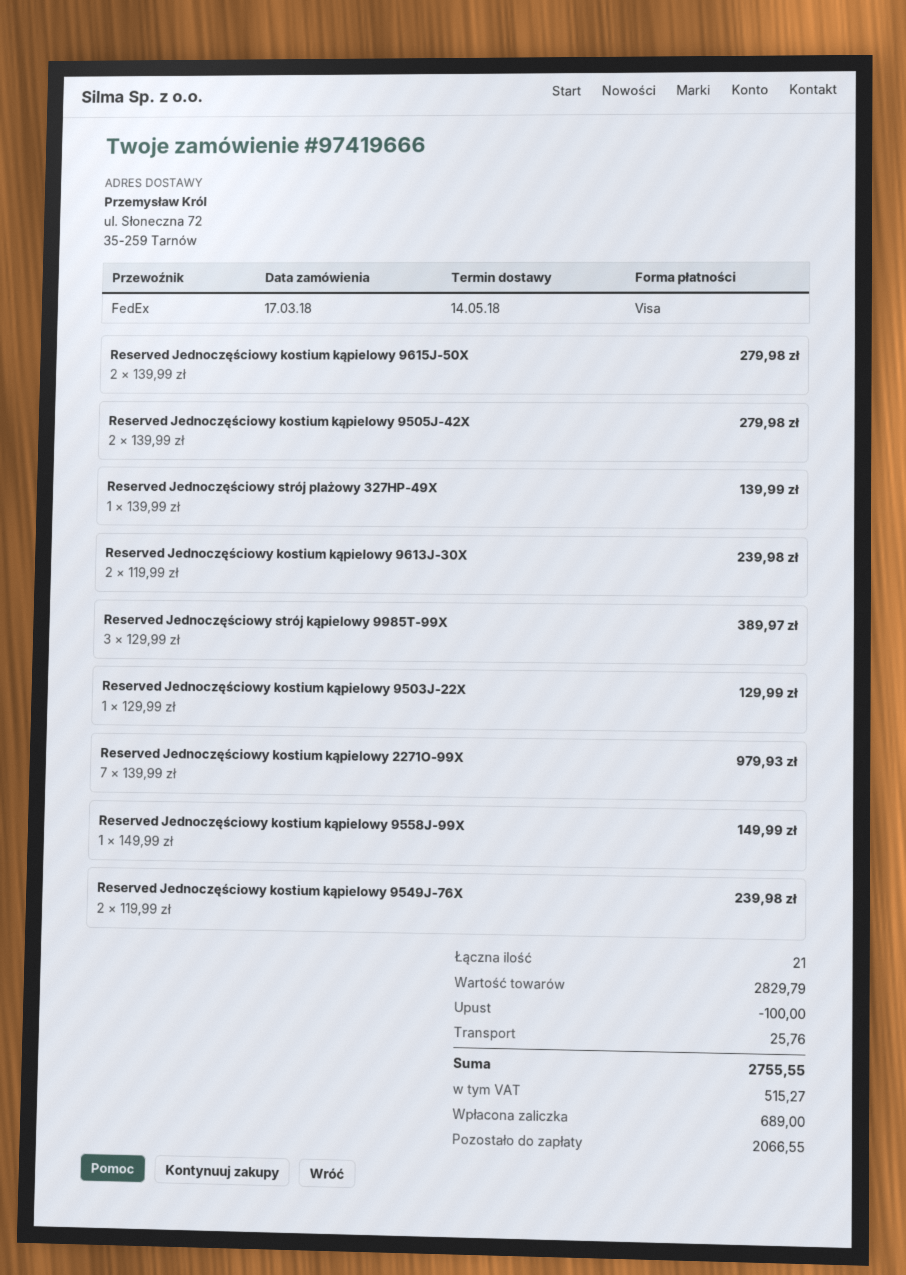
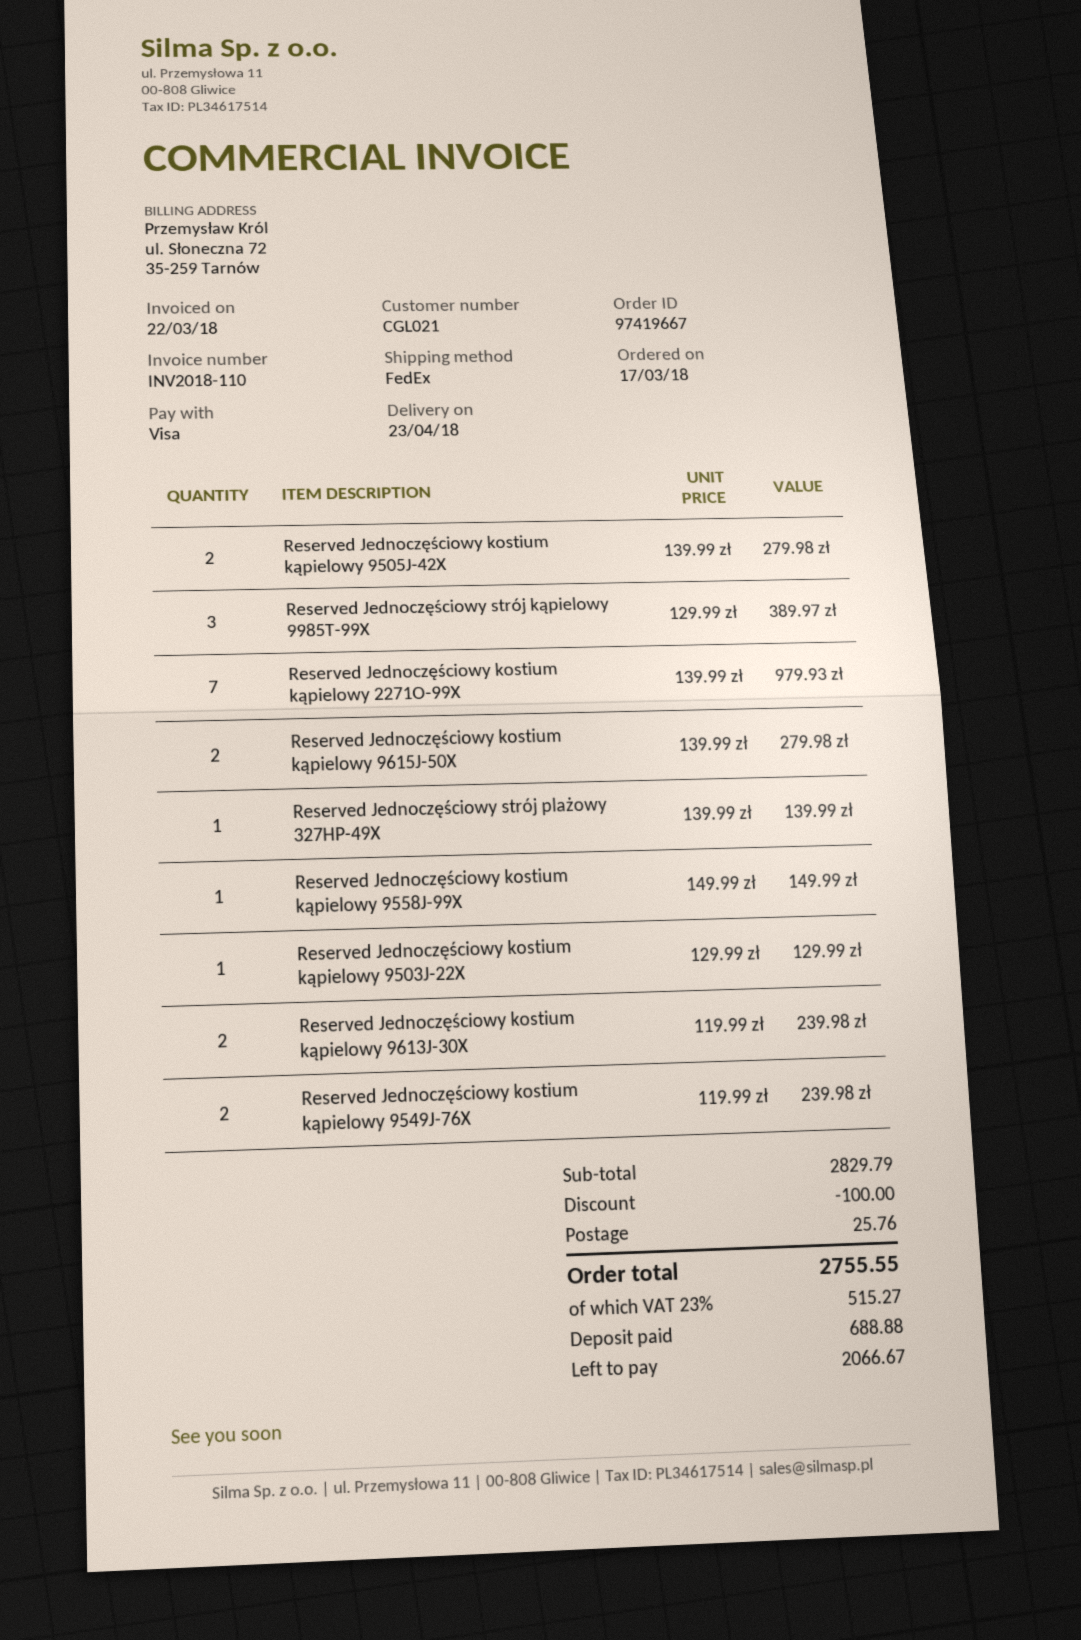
order number: 97419666 -> 97419667
delivery date: 2018-05-14 -> 2018-04-23
deposit: 689.00 -> 688.88
balance: 2066.55 -> 2066.67

